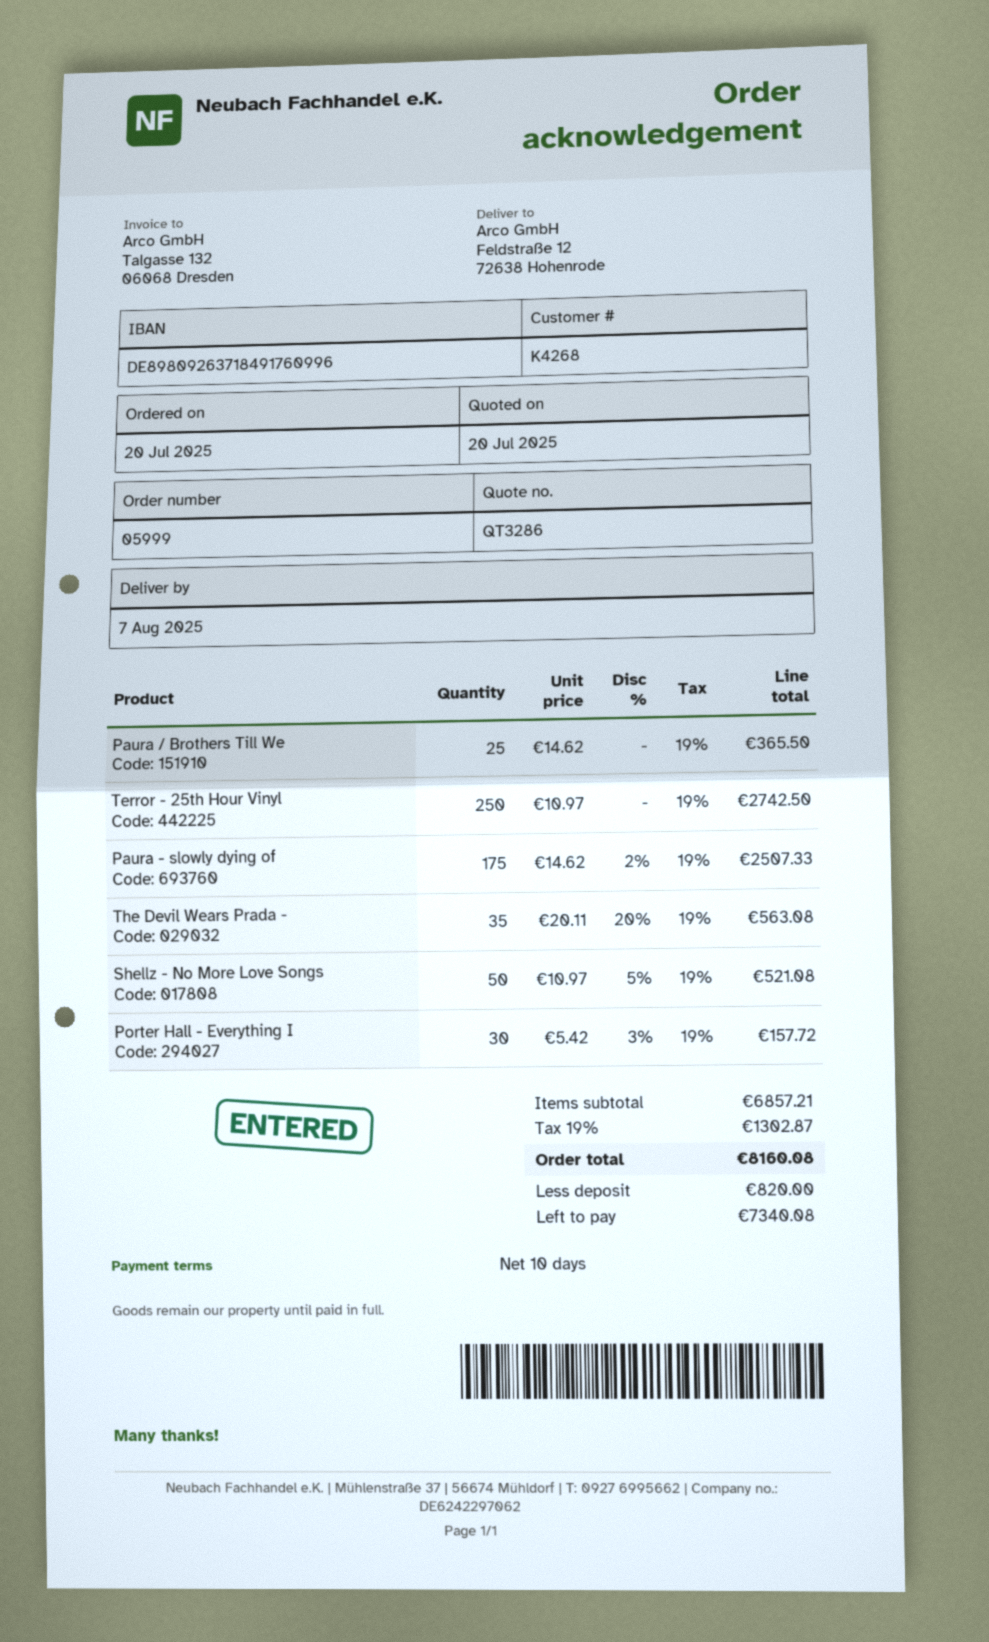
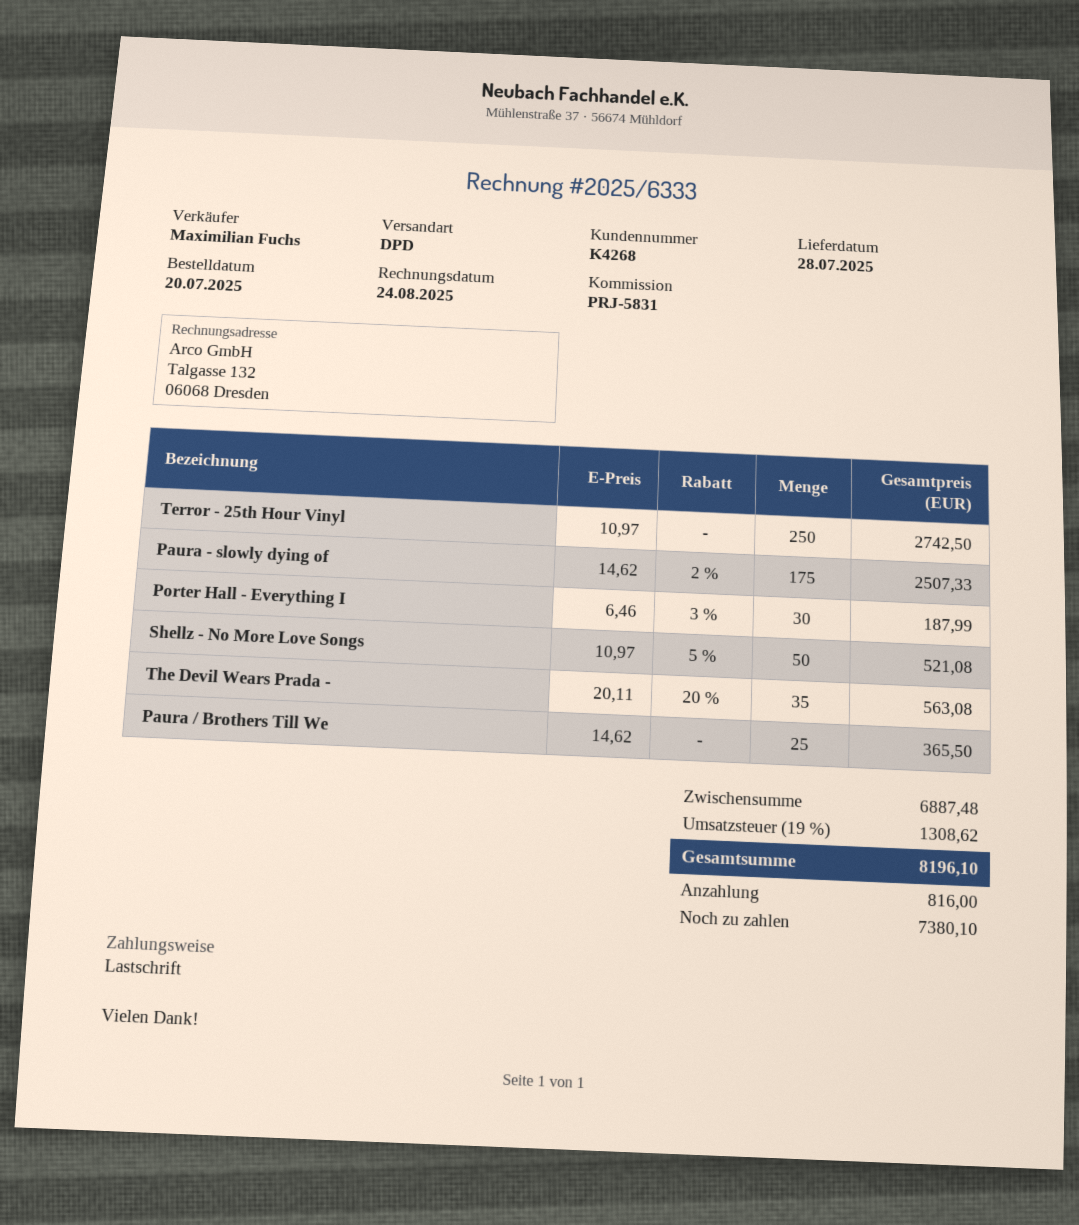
delivery date: 2025-08-07 -> 2025-07-28
Porter Hall - Everything I: 30 x 5.42 - 3% = 157.72 -> 30 x 6.46 - 3% = 187.99
subtotal: 6857.21 -> 6887.48
tax: 19% = 1302.87 -> 19% = 1308.62
total: 8160.08 -> 8196.10
deposit: 820.00 -> 816.00
balance: 7340.08 -> 7380.10

